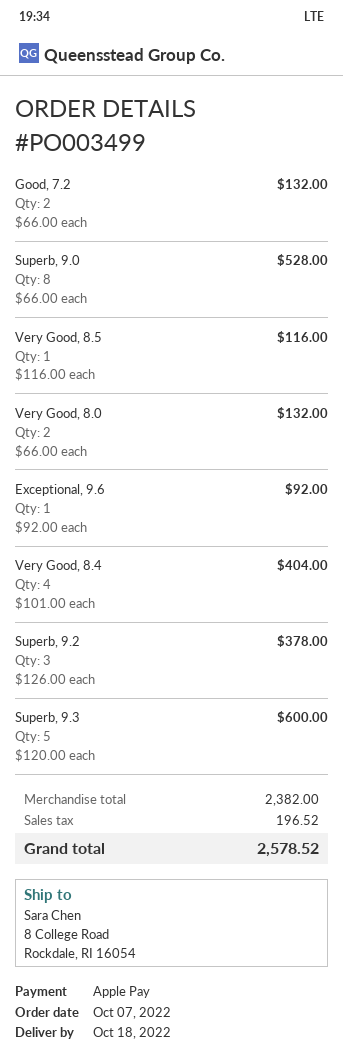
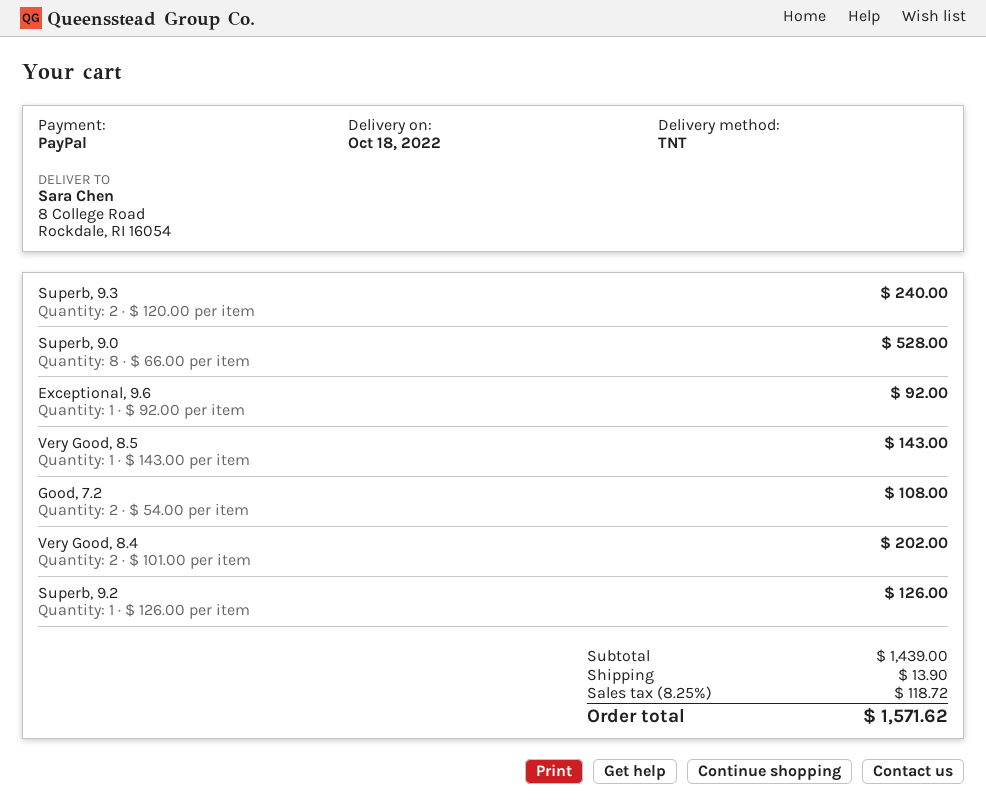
payment method: Apple Pay -> PayPal
Good, 7.2: 2 x 66.00 = 132.00 -> 2 x 54.00 = 108.00
Very Good, 8.5: 1 x 116.00 = 116.00 -> 1 x 143.00 = 143.00
Very Good, 8.0: 2 x 66.00 = 132.00 -> none
Very Good, 8.4: 4 x 101.00 = 404.00 -> 2 x 101.00 = 202.00
Superb, 9.2: 3 x 126.00 = 378.00 -> 1 x 126.00 = 126.00
Superb, 9.3: 5 x 120.00 = 600.00 -> 2 x 120.00 = 240.00
subtotal: 2382.00 -> 1439.00
shipping: none -> 13.90
tax: 196.52 -> 118.72
total: 2578.52 -> 1571.62

